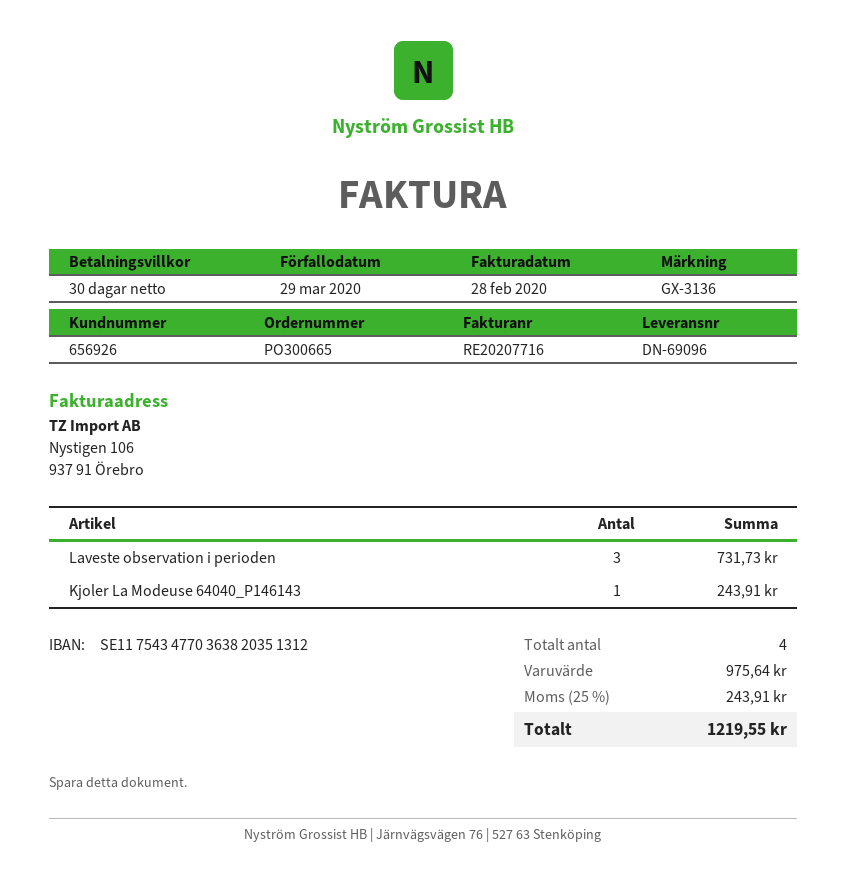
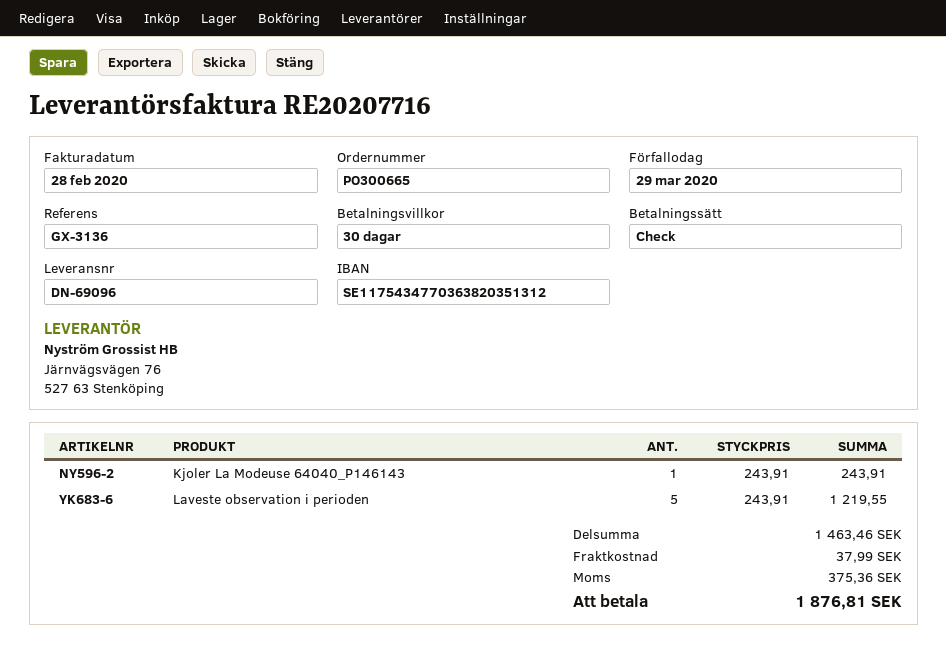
Laveste observation i perioden: 3 for 731.73 -> 5 for 1219.55
subtotal: 975.64 -> 1463.46
shipping: none -> 37.99
tax: 243.91 -> 375.36
total: 1219.55 -> 1876.81

